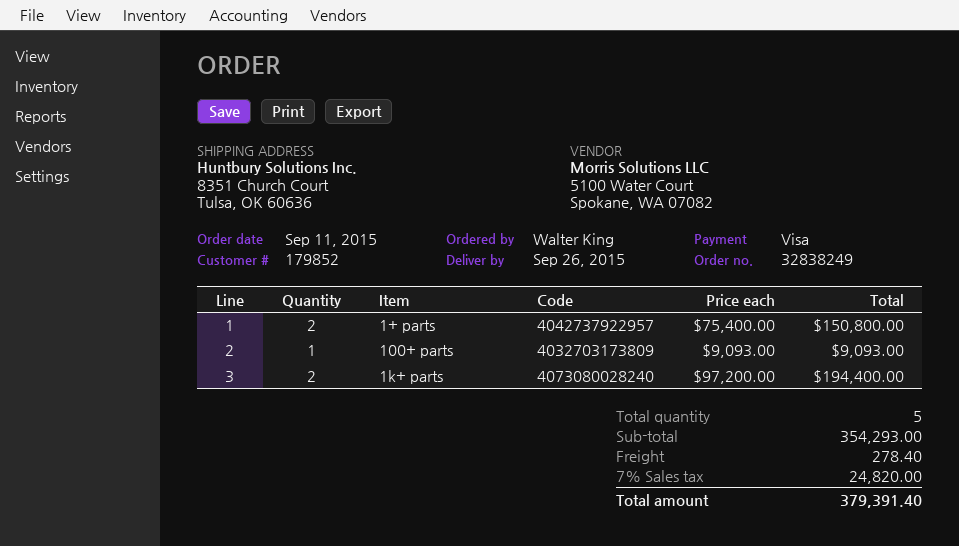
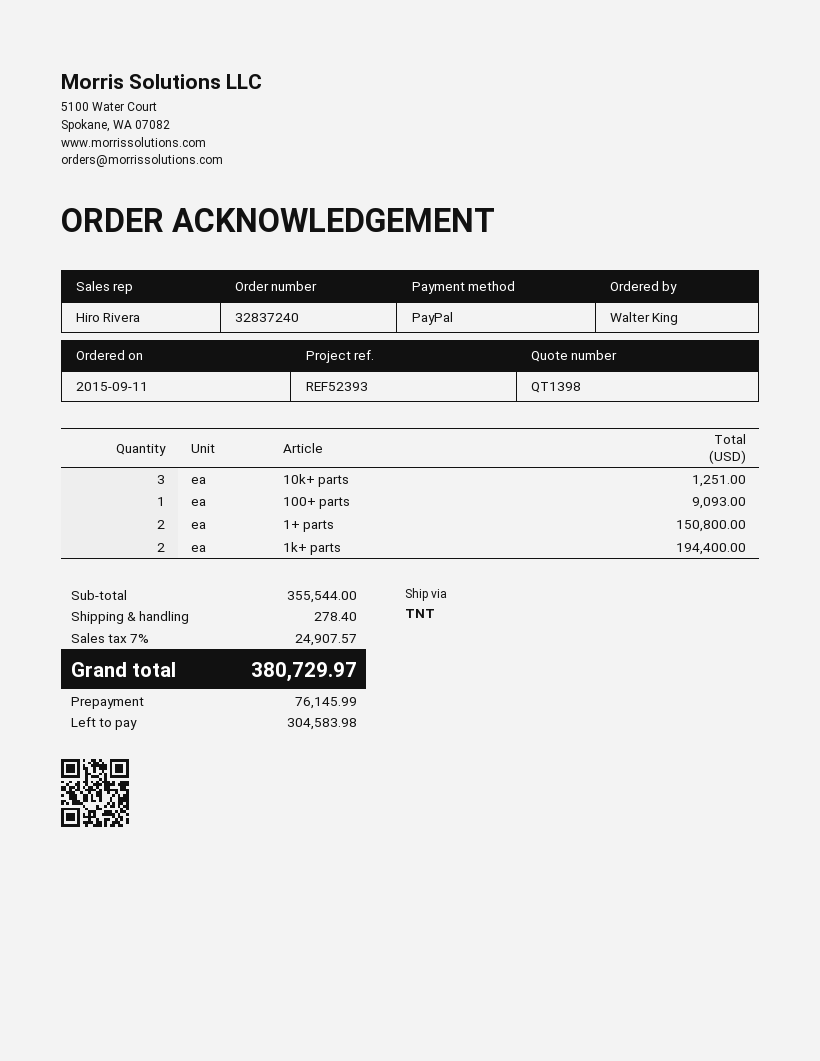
order number: 32838249 -> 32837240
payment method: Visa -> PayPal
10k+ parts: none -> 3 for 1251.00
subtotal: 354293.00 -> 355544.00
tax: 7% = 24820.00 -> 7% = 24907.57
total: 379391.40 -> 380729.97

